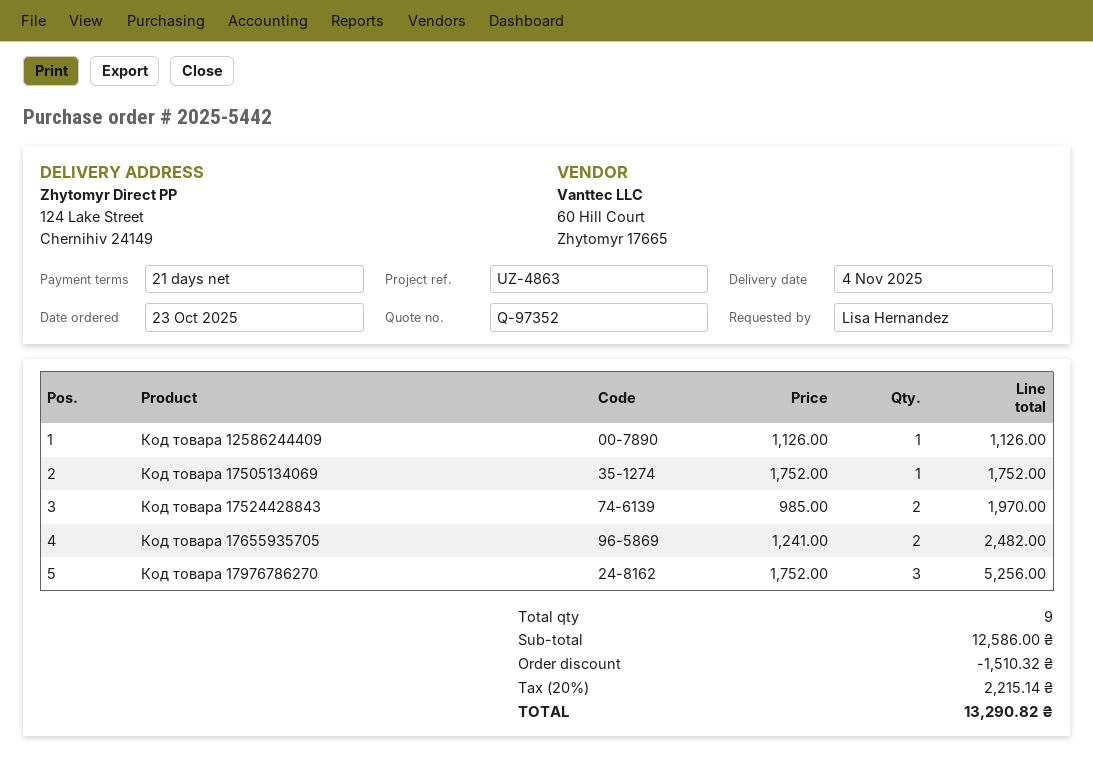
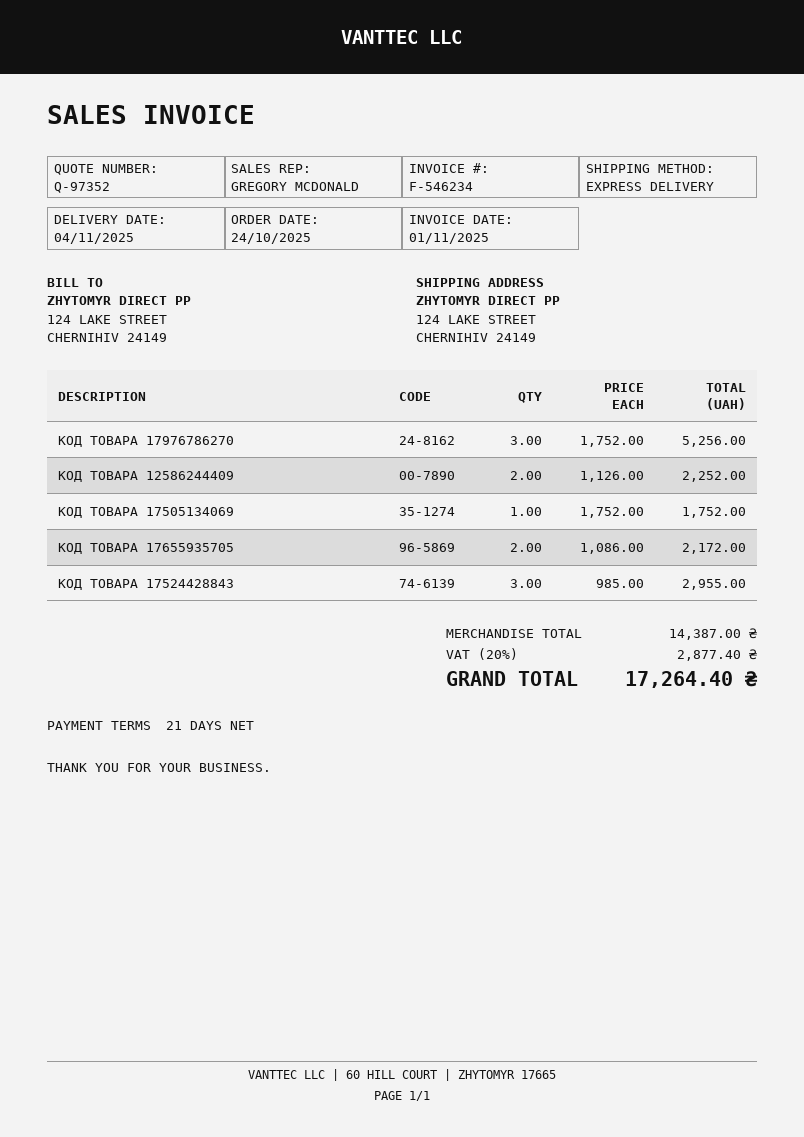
order date: 2025-10-23 -> 2025-10-24
Код товара 12586244409: 1 x 1126.00 = 1126.00 -> 2 x 1126.00 = 2252.00
Код товара 17524428843: 2 x 985.00 = 1970.00 -> 3 x 985.00 = 2955.00
Код товара 17655935705: 2 x 1241.00 = 2482.00 -> 2 x 1086.00 = 2172.00
subtotal: 12586.00 -> 14387.00
discount: 1510.32 -> none
tax: 20% = 2215.14 -> 20% = 2877.40
total: 13290.82 -> 17264.40

